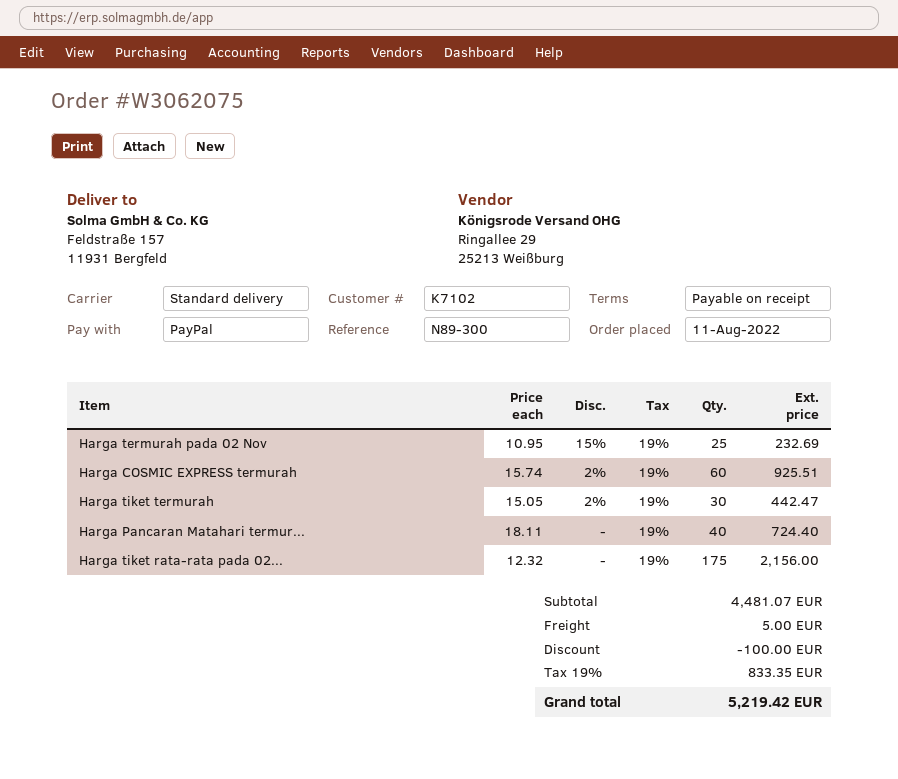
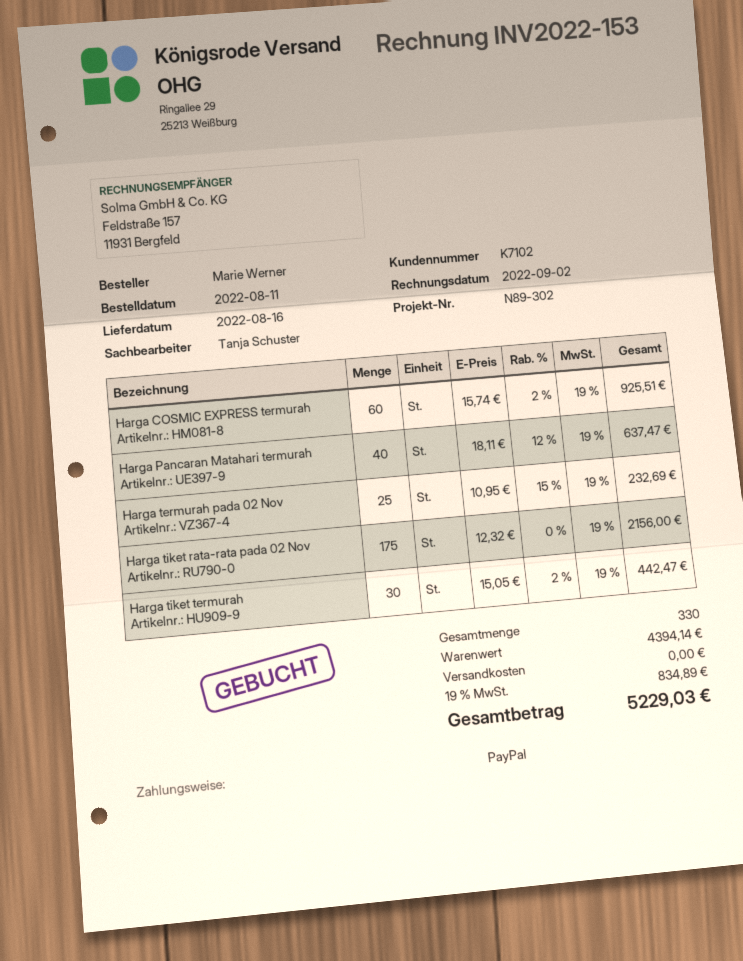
reference: N89-300 -> N89-302
Harga Pancaran Matahari termur...: 40 x 18.11 = 724.40 -> 40 x 18.11 - 12% = 637.47
subtotal: 4481.07 -> 4394.14
discount: 100.00 -> none
shipping: 5.00 -> 0.00
tax: 19% = 833.35 -> 19% = 834.89
total: 5219.42 -> 5229.03

